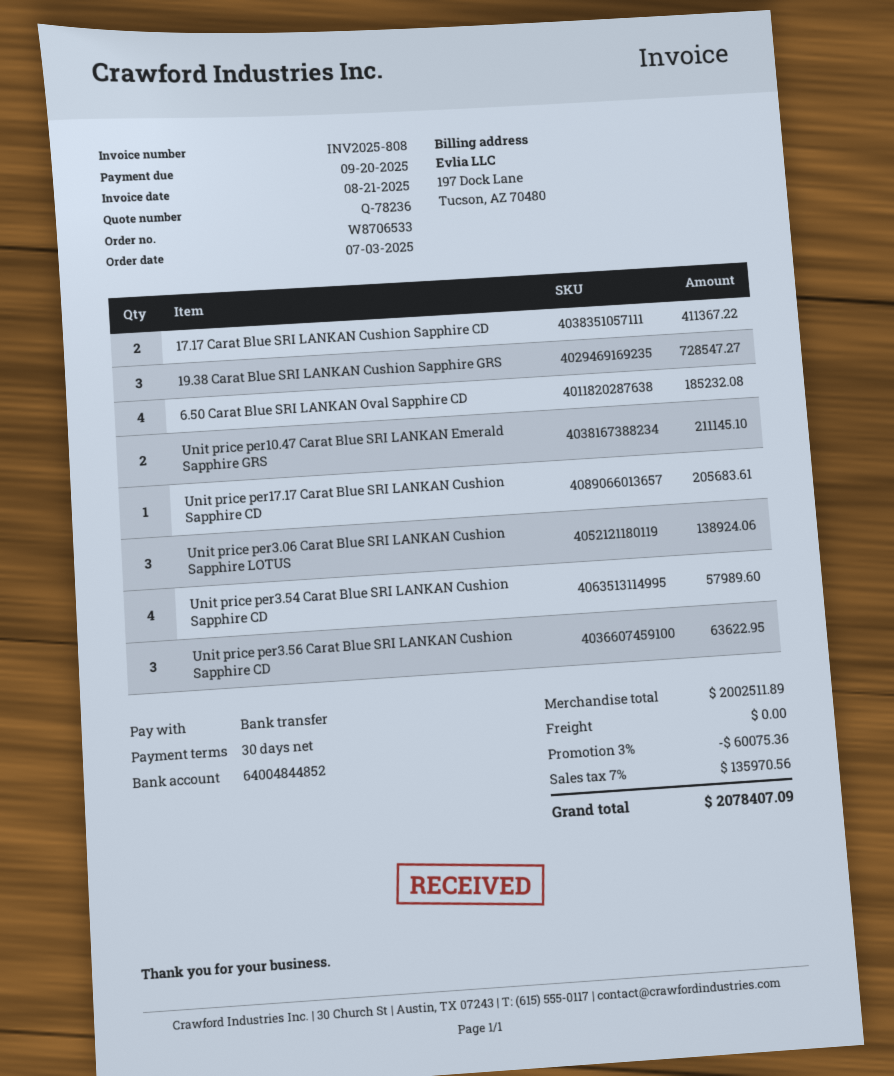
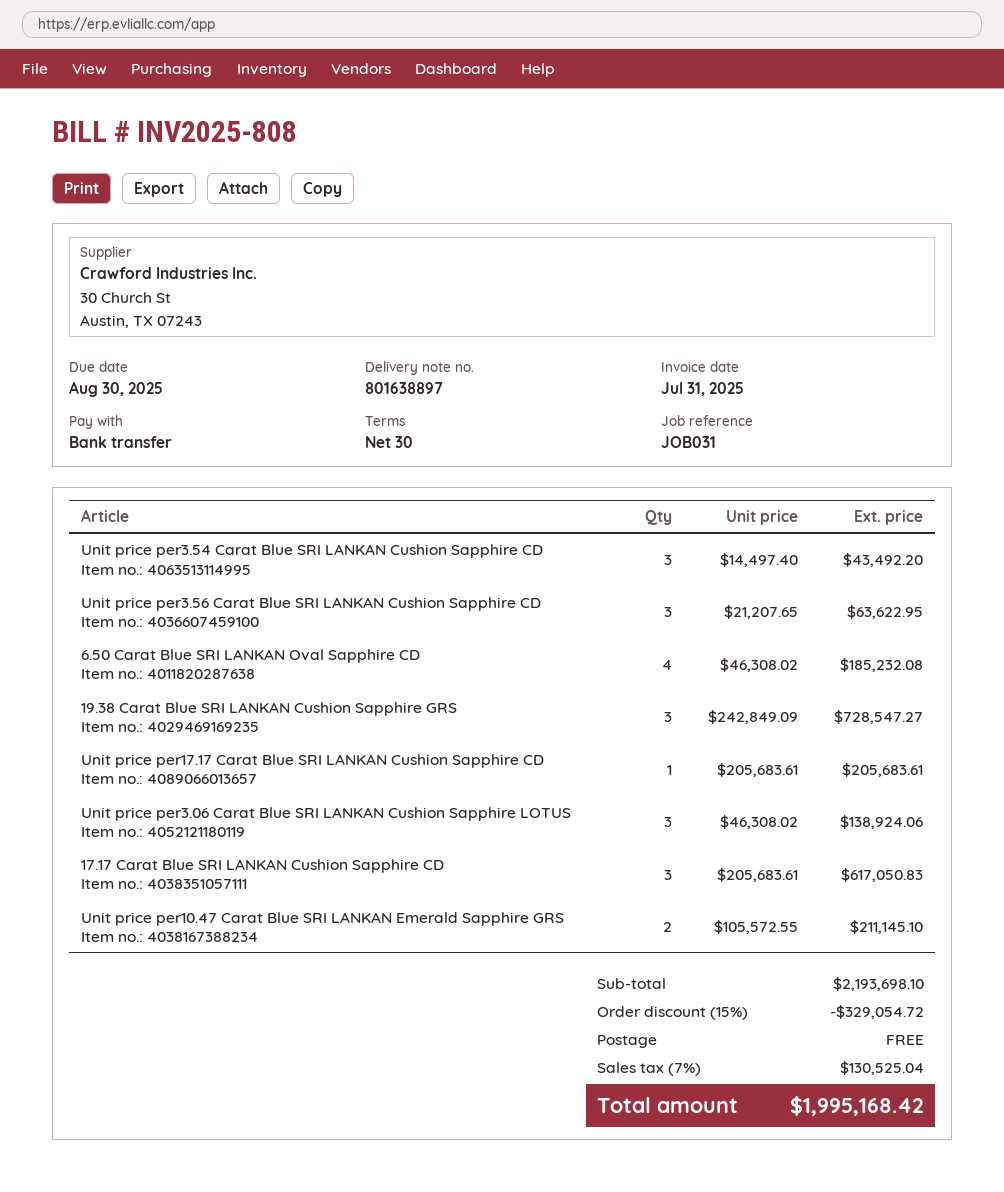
invoice date: 2025-08-21 -> 2025-07-31
due date: 2025-09-20 -> 2025-08-30
17.17 Carat Blue SRI LANKAN Cushion Sapphire CD: 2 for 411367.22 -> 3 for 617050.83
Unit price per3.54 Carat Blue SRI LANKAN Cushion Sapphire CD: 4 for 57989.60 -> 3 for 43492.20
subtotal: 2002511.89 -> 2193698.10
discount: 3% = 60075.36 -> 15% = 329054.72
tax: 7% = 135970.56 -> 7% = 130525.04
total: 2078407.09 -> 1995168.42

